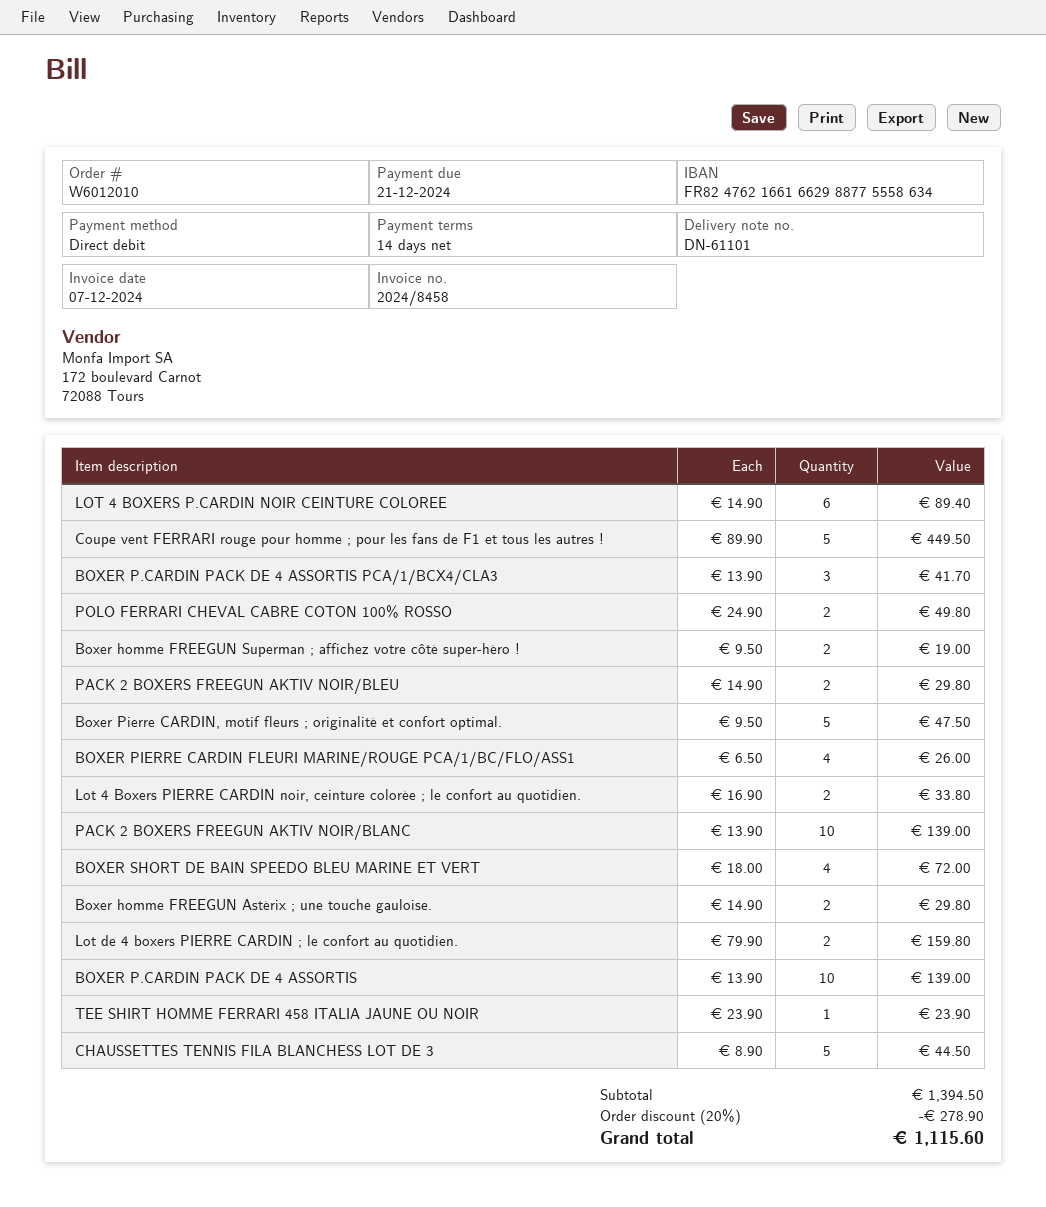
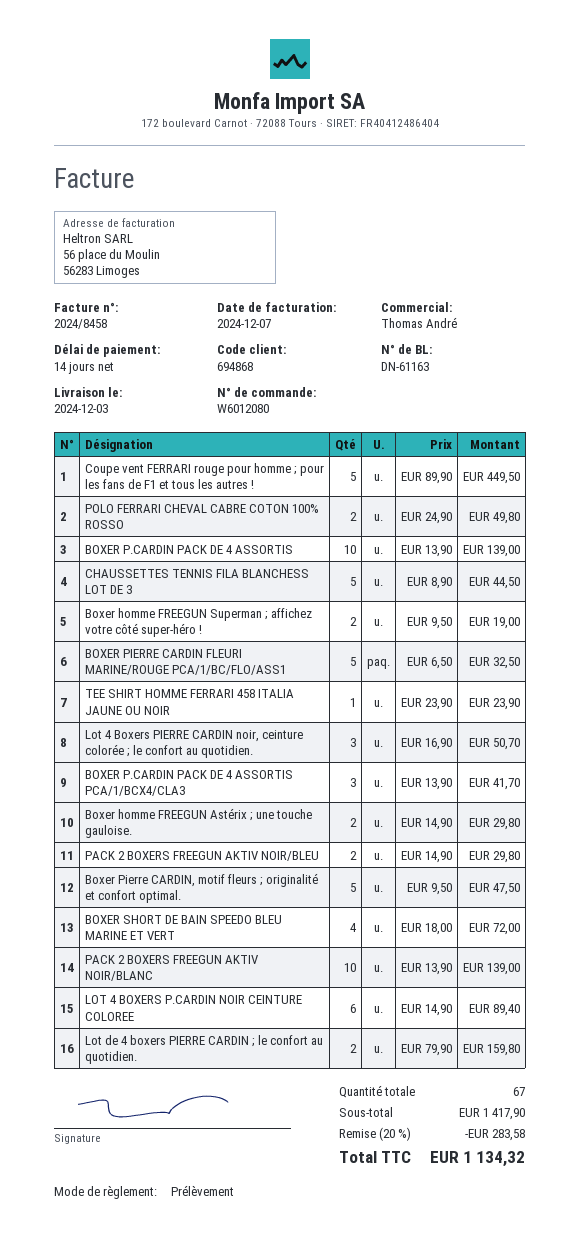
order number: W6012010 -> W6012080
delivery note number: DN-61101 -> DN-61163
BOXER PIERRE CARDIN FLEURI MARINE/ROUGE PCA/1/BC/FLO/ASS1: 4 x 6.50 = 26.00 -> 5 x 6.50 = 32.50
Lot 4 Boxers PIERRE CARDIN noir, ceinture colorée ; le confort au quotidien.: 2 x 16.90 = 33.80 -> 3 x 16.90 = 50.70
subtotal: 1394.50 -> 1417.90
discount: 20% = 278.90 -> 20% = 283.58
total: 1115.60 -> 1134.32

